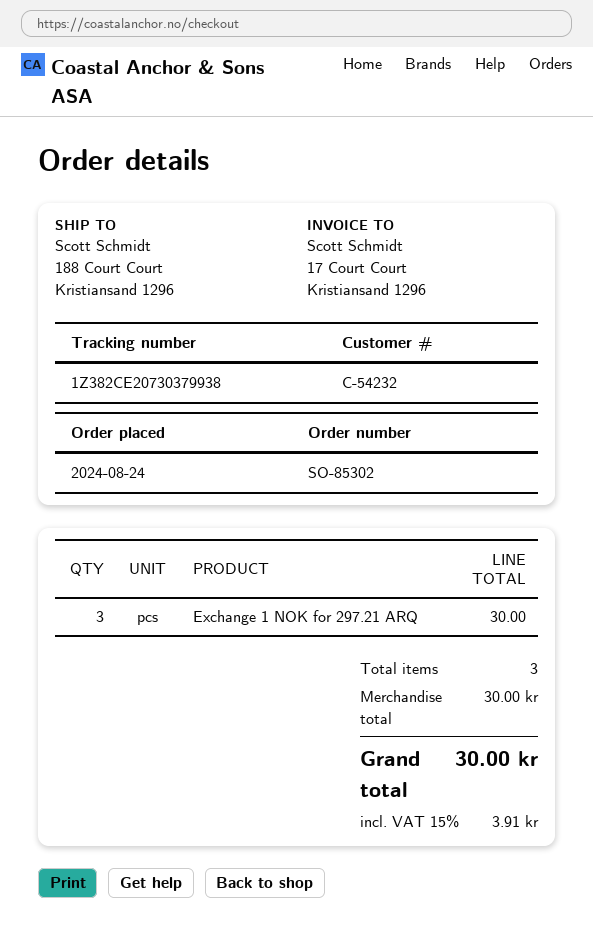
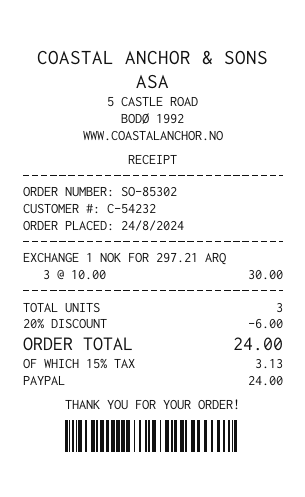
discount: none -> 20% = 6.00
tax: 15% = 3.91 -> 15% = 3.13
total: 30.00 -> 24.00

